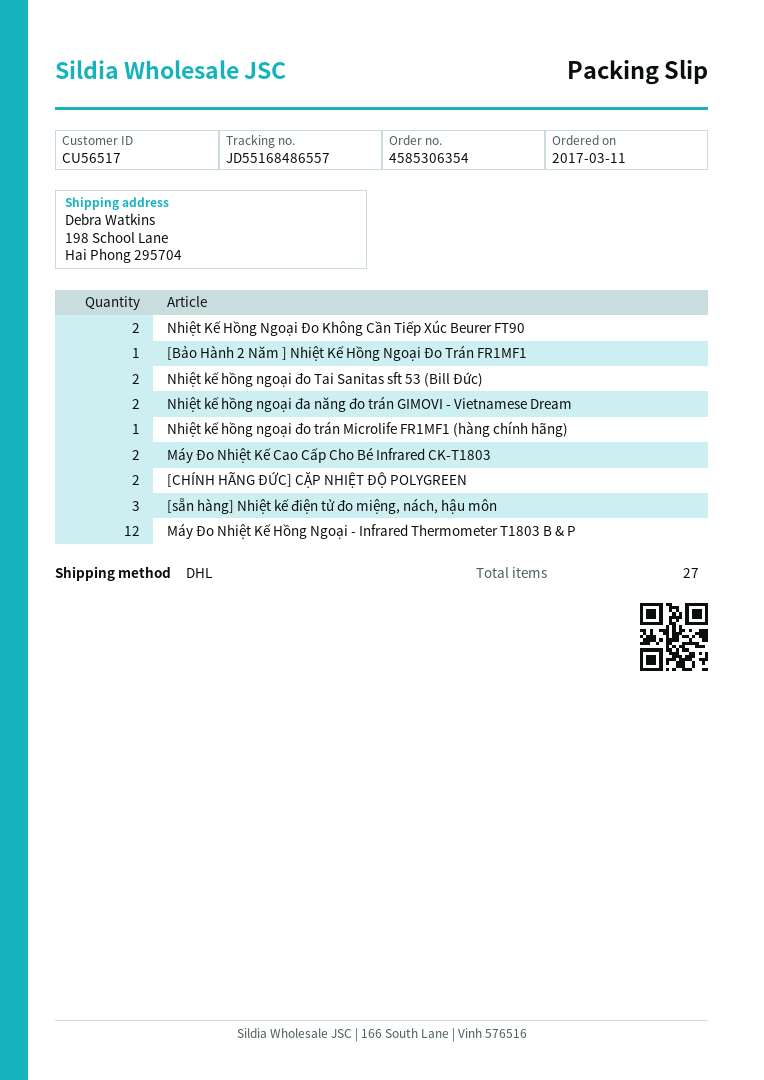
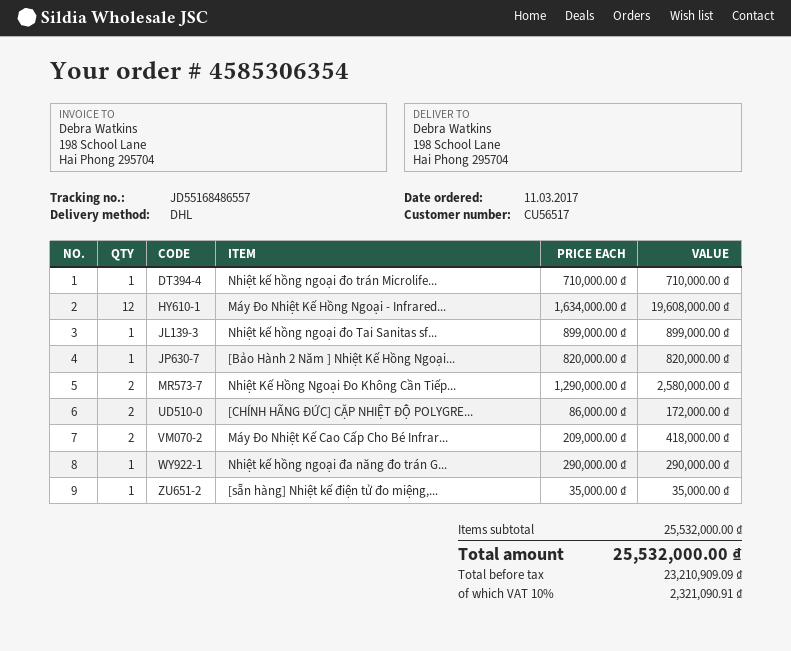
Nhiệt kế hồng ngoại đo Tai Sanitas sft 53 (Bill Đức): 2 -> 1
Nhiệt kế hồng ngoại đa năng đo trán GIMOVI - Vietnamese Dream: 2 -> 1
[sẵn hàng] Nhiệt kế điện tử đo miệng, nách, hậu môn: 3 -> 1

